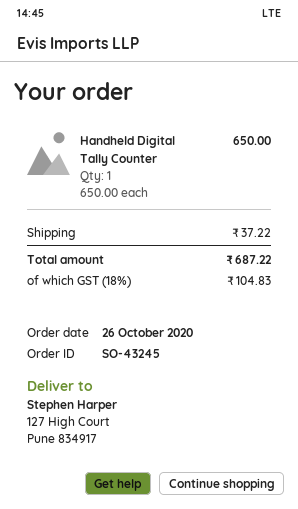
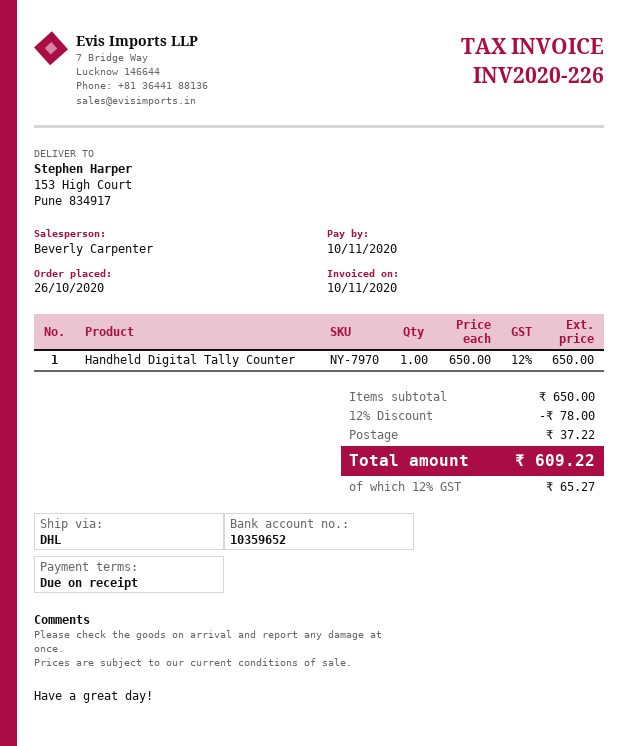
ship to: 127 High Court, Pune 834917 -> 153 High Court, Pune 834917
discount: none -> 12% = 78.00
tax: 18% = 104.83 -> 12% = 65.27
total: 687.22 -> 609.22

